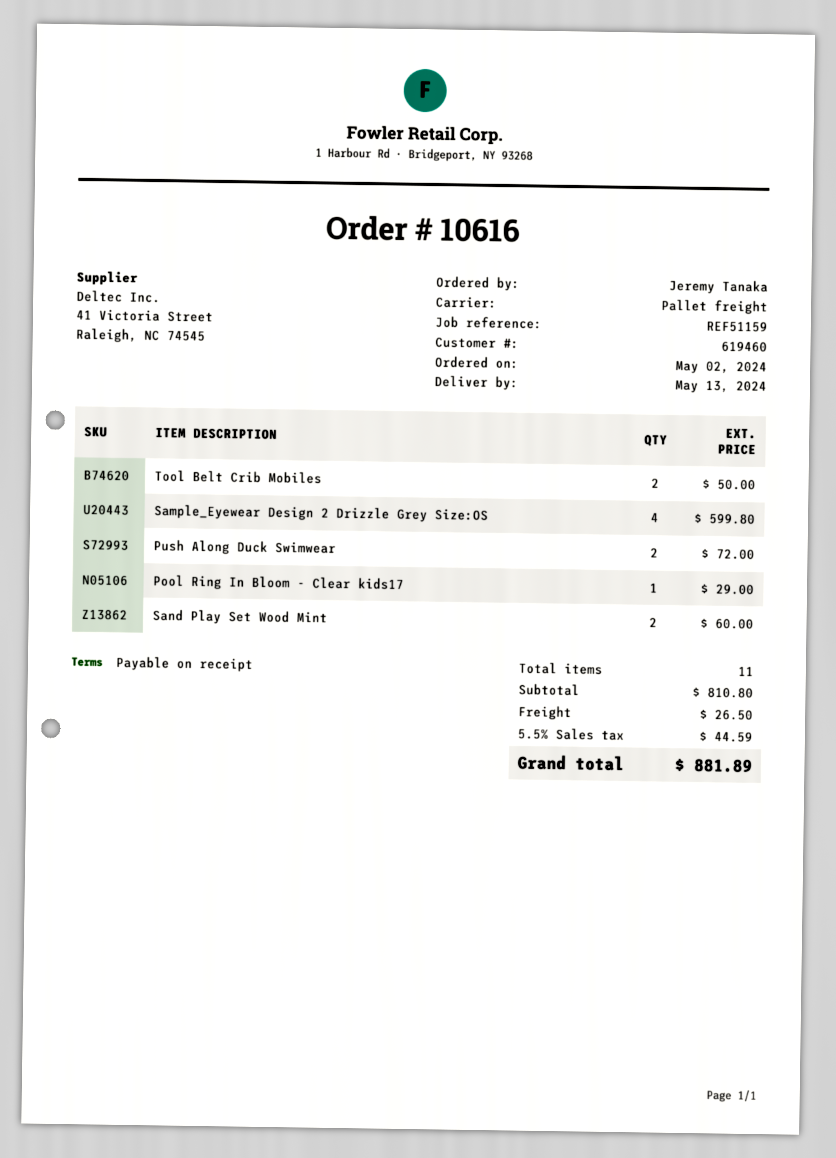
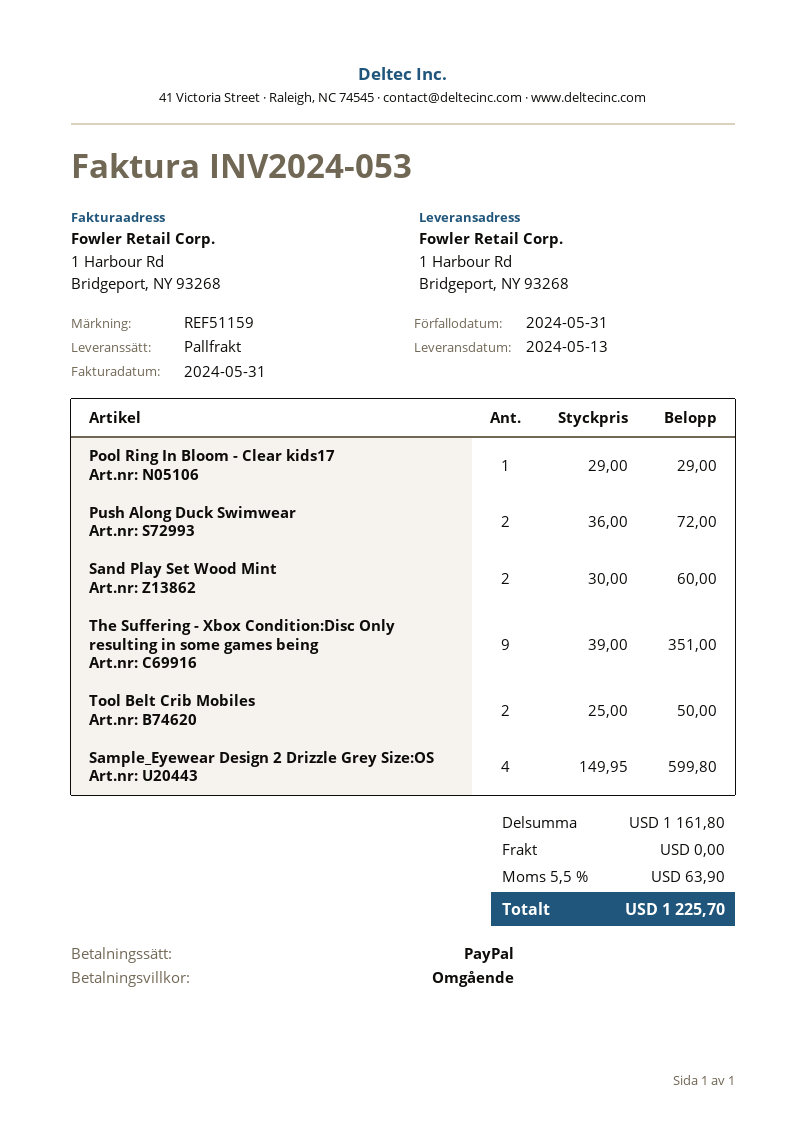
The Suffering - Xbox Condition:Disc Only resulting in some games being: none -> 9 for 351.00
subtotal: 810.80 -> 1161.80
shipping: 26.50 -> 0.00
tax: 5.5% = 44.59 -> 5.5% = 63.90
total: 881.89 -> 1225.70

